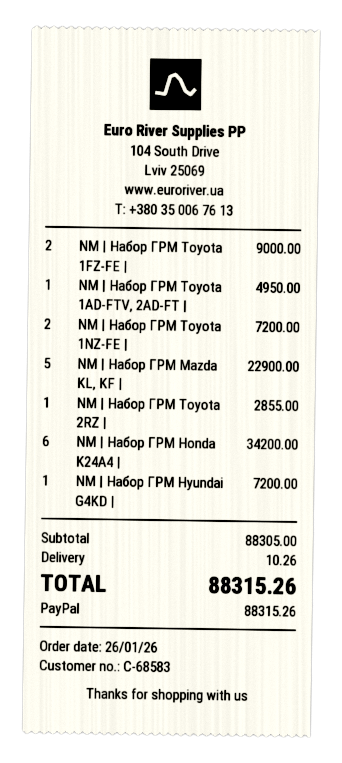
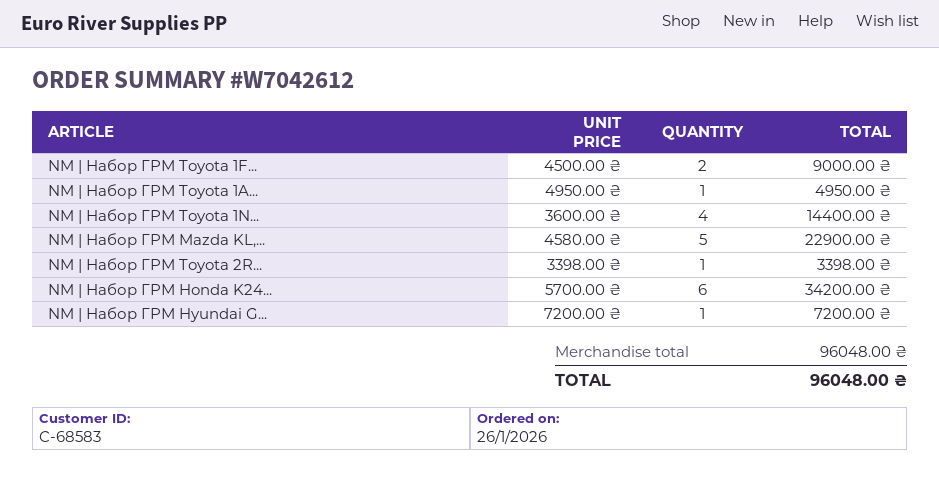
NM | Набор ГРМ Toyota 1NZ-FE |: 2 for 7200.00 -> 4 for 14400.00
NM | Набор ГРМ Toyota 2RZ |: 1 for 2855.00 -> 1 for 3398.00
subtotal: 88305.00 -> 96048.00
shipping: 10.26 -> none
total: 88315.26 -> 96048.00

